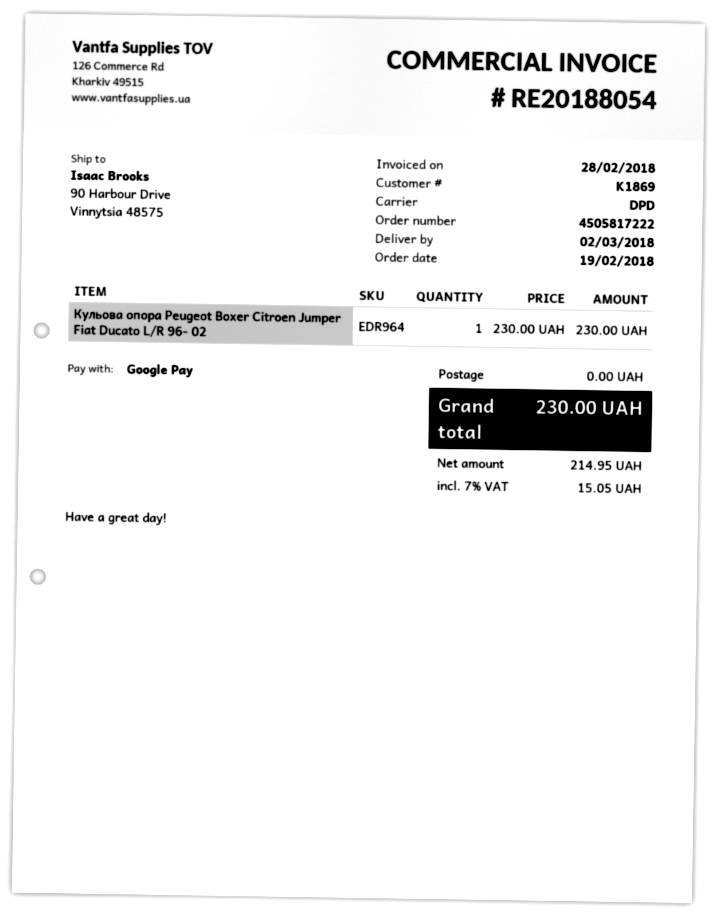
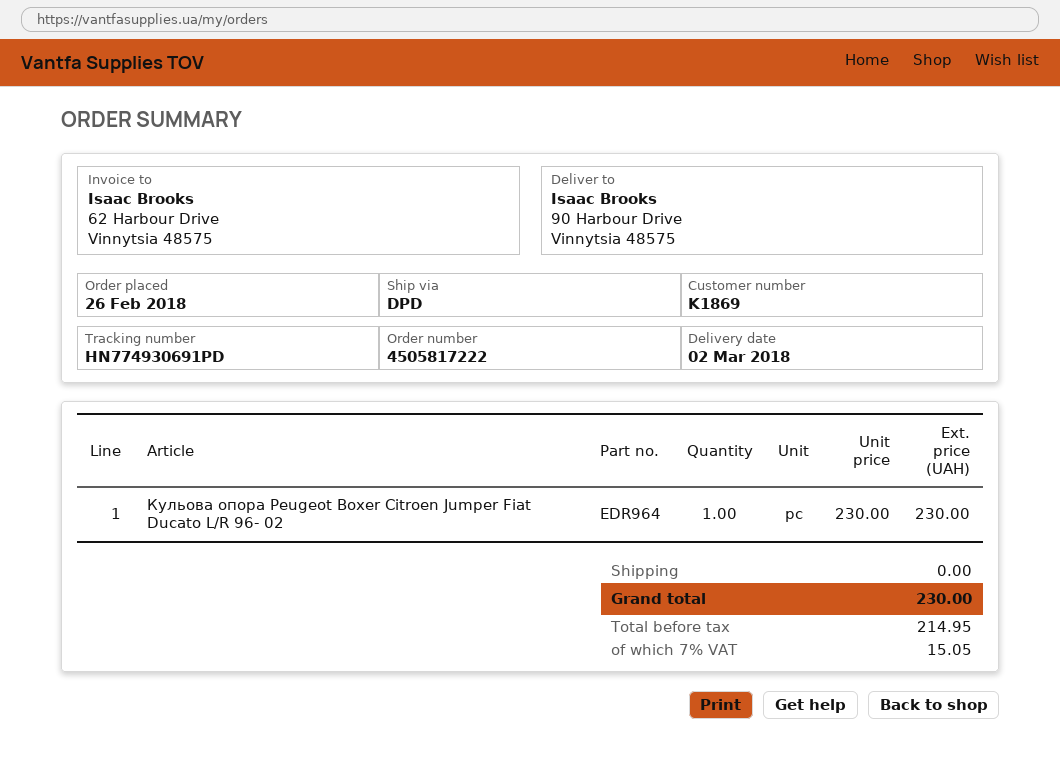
order date: 2018-02-19 -> 2018-02-26

